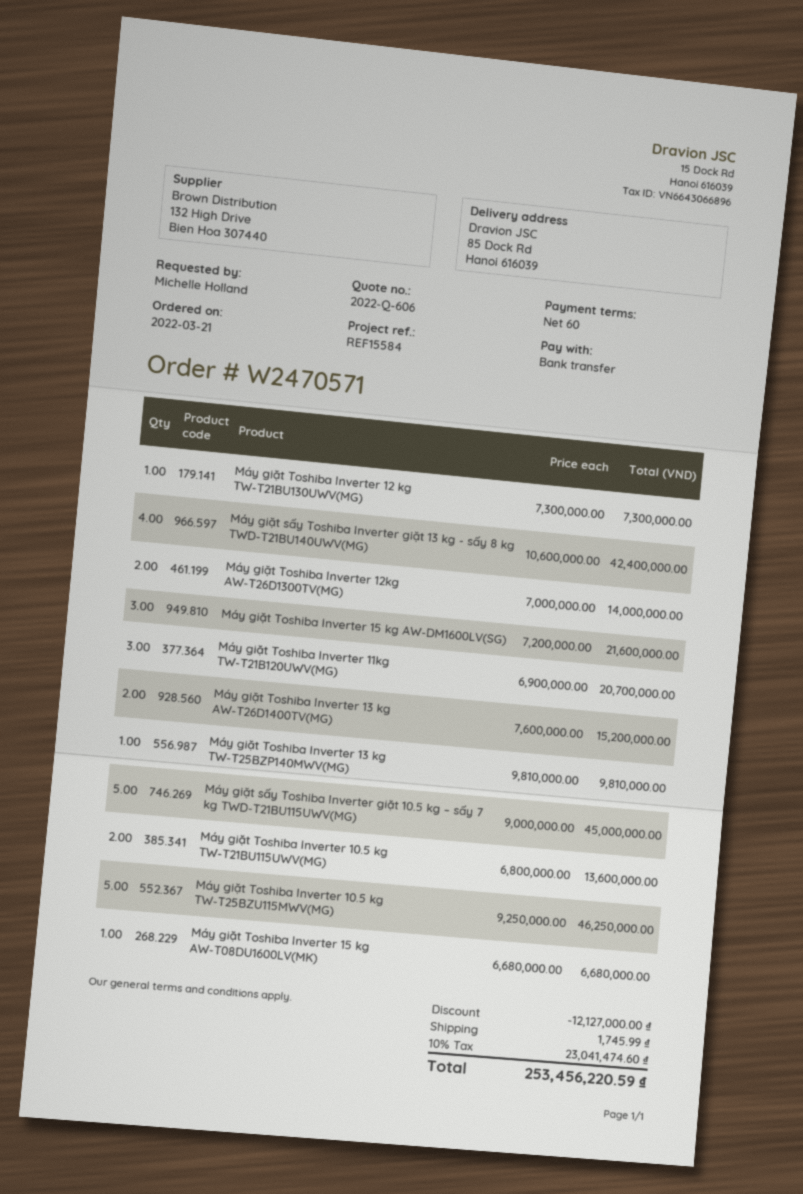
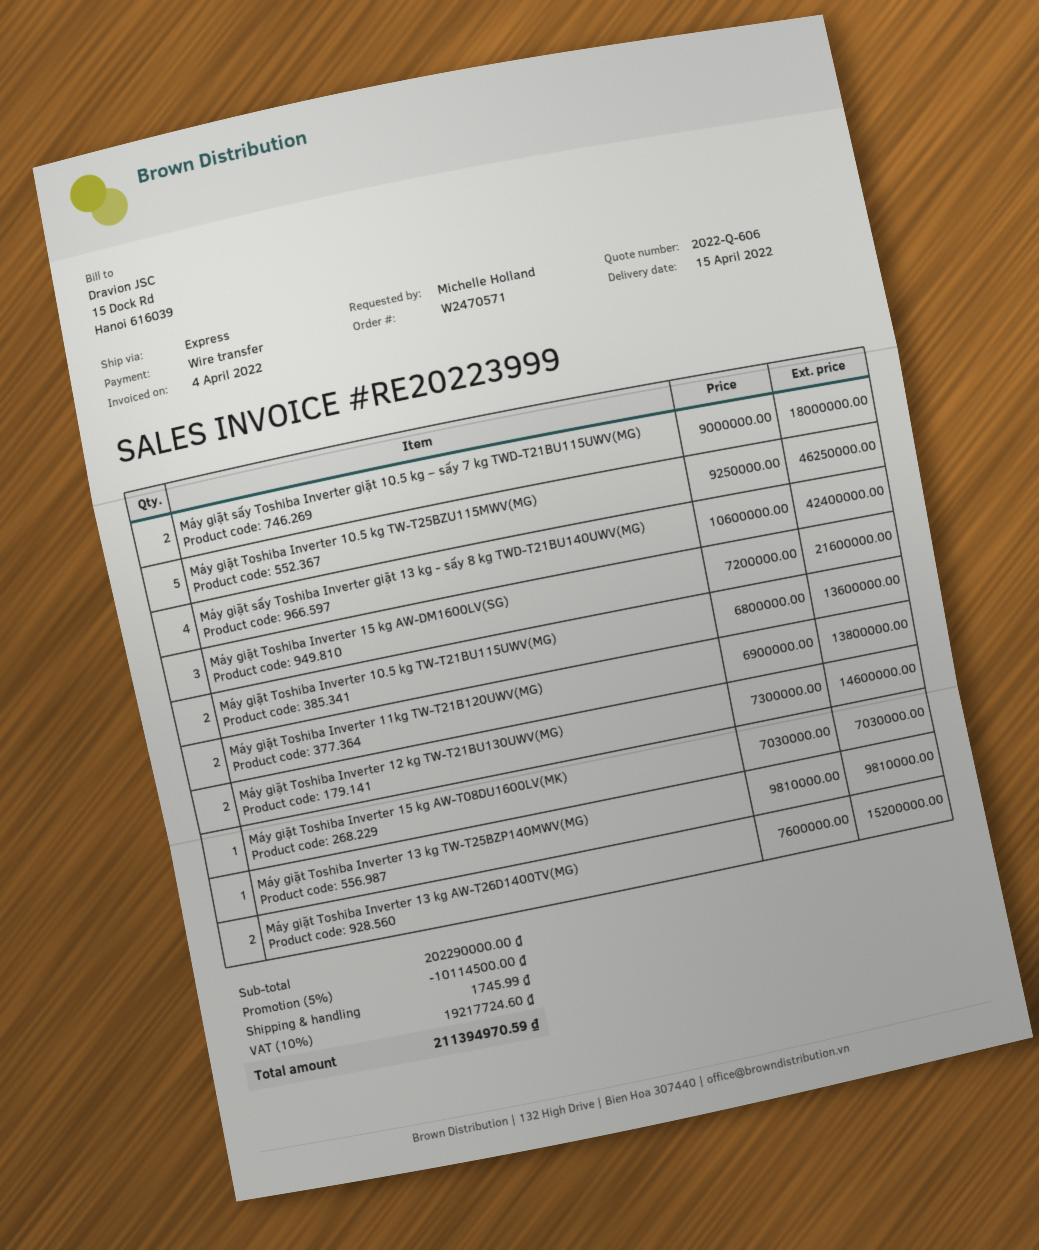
Máy giặt Toshiba Inverter 12 kg TW-T21BU130UWV(MG): 1 x 7300000.00 = 7300000.00 -> 2 x 7300000.00 = 14600000.00
Máy giặt Toshiba Inverter 12kg AW-T26D1300TV(MG): 2 x 7000000.00 = 14000000.00 -> none
Máy giặt Toshiba Inverter 11kg TW-T21B120UWV(MG): 3 x 6900000.00 = 20700000.00 -> 2 x 6900000.00 = 13800000.00
Máy giặt sấy Toshiba Inverter giặt 10.5 kg – sấy 7 kg TWD-T21BU115UWV(MG): 5 x 9000000.00 = 45000000.00 -> 2 x 9000000.00 = 18000000.00
Máy giặt Toshiba Inverter 15 kg AW-T08DU1600LV(MK): 1 x 6680000.00 = 6680000.00 -> 1 x 7030000.00 = 7030000.00
discount: 12127000.00 -> 10114500.00
tax: 10% = 23041474.60 -> 10% = 19217724.60
total: 253456220.59 -> 211394970.59

